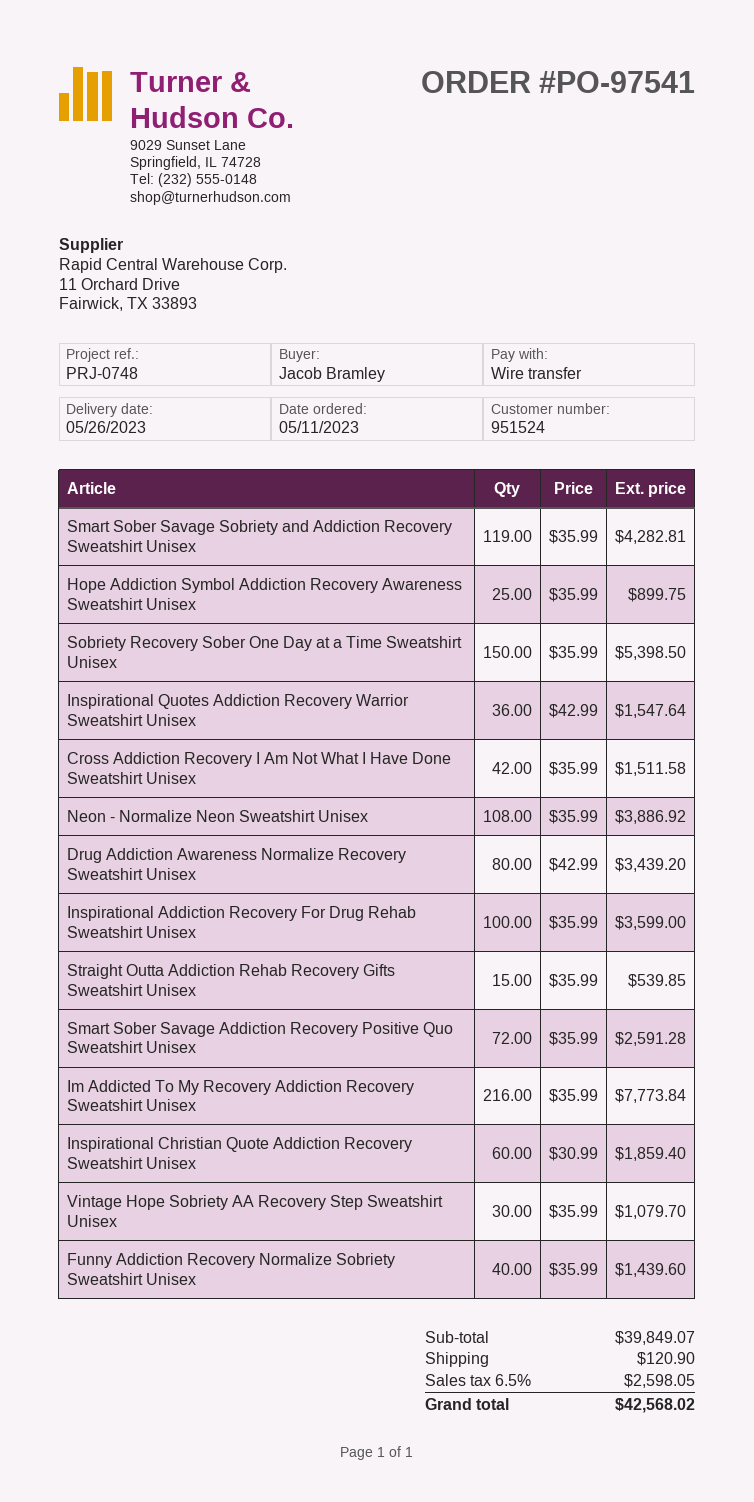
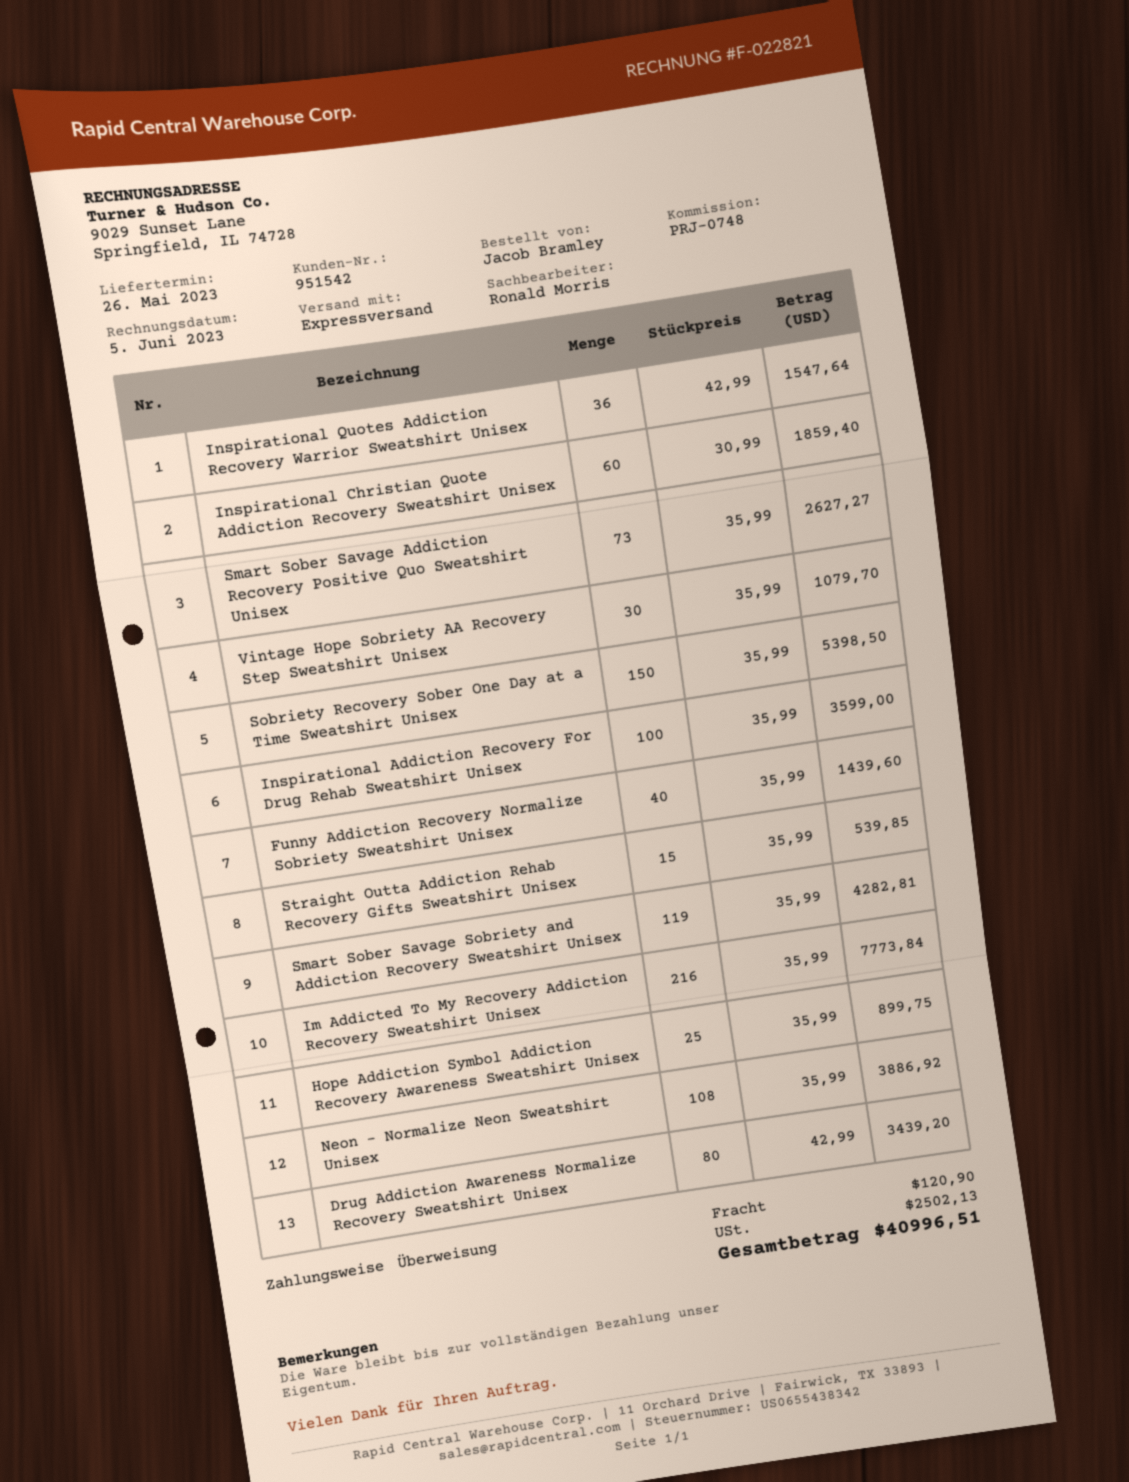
customer number: 951524 -> 951542
Cross Addiction Recovery I Am Not What I Have Done Sweatshirt Unisex: 42 x 35.99 = 1511.58 -> none
Smart Sober Savage Addiction Recovery Positive Quo Sweatshirt Unisex: 72 x 35.99 = 2591.28 -> 73 x 35.99 = 2627.27
tax: 2598.05 -> 2502.13
total: 42568.02 -> 40996.51

